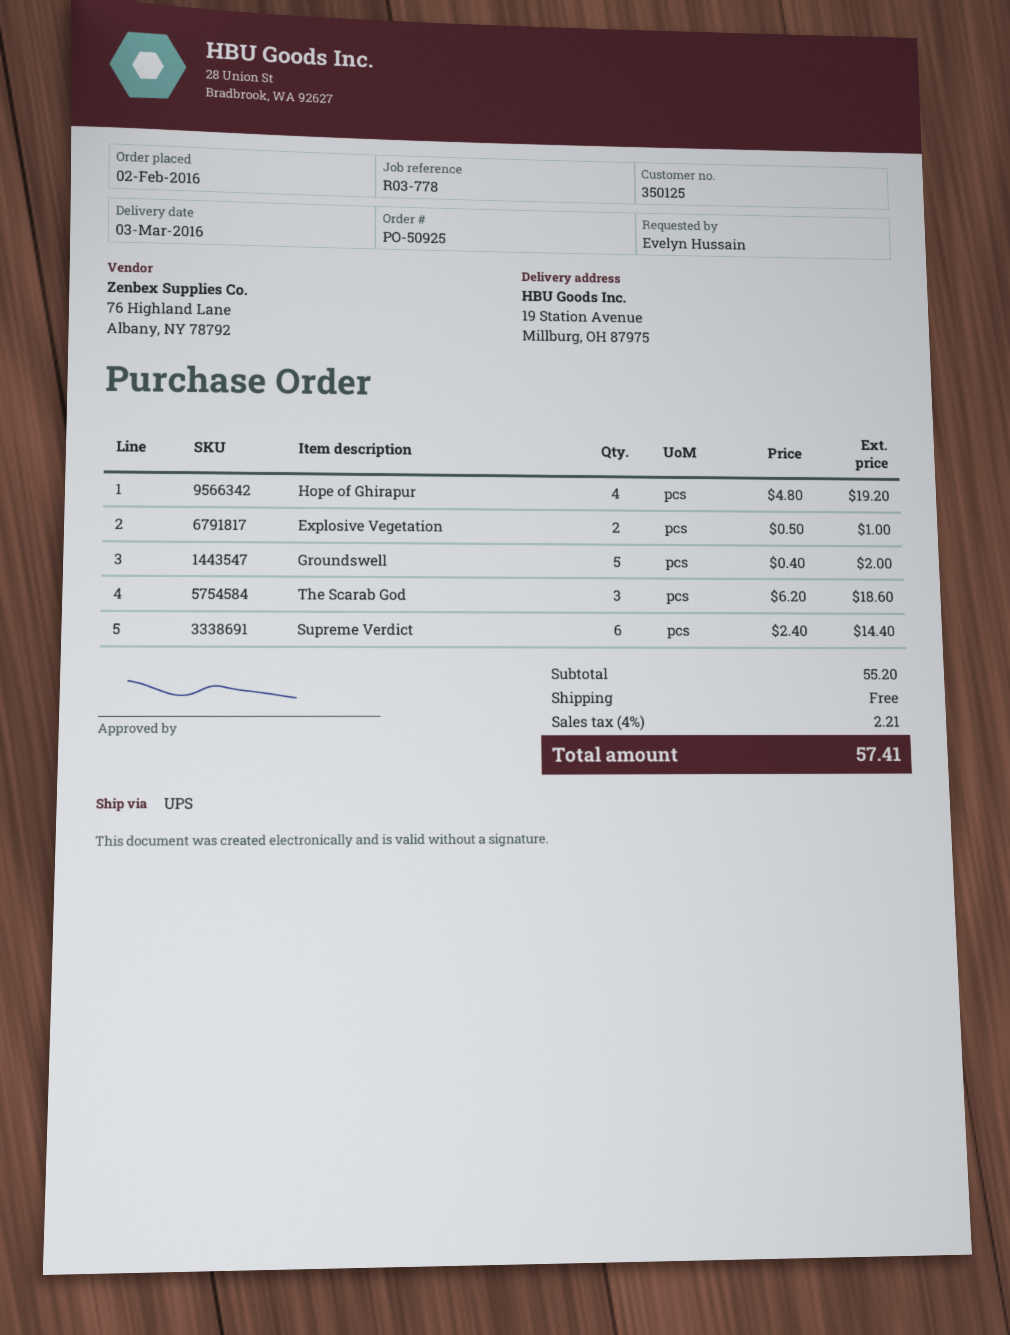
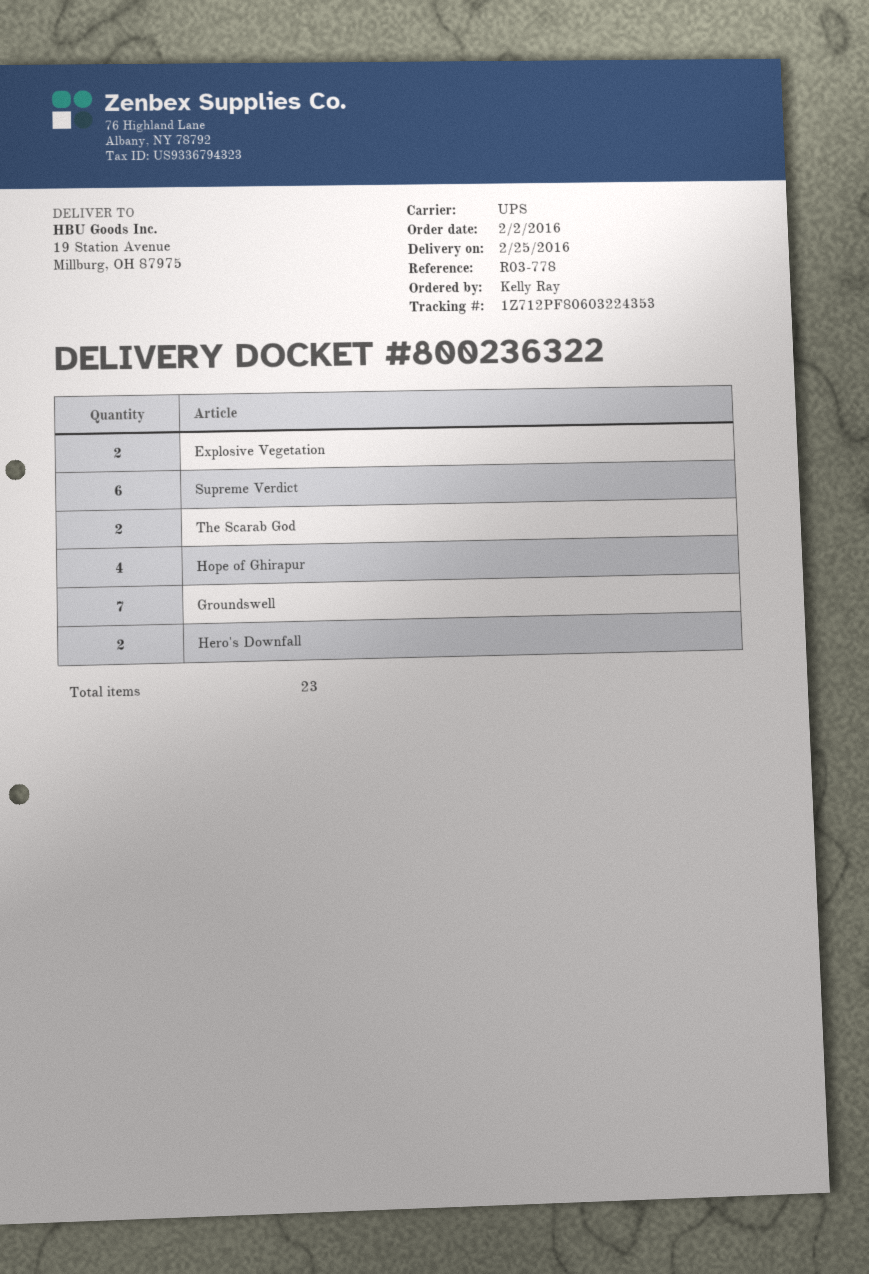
delivery date: 2016-03-03 -> 2016-02-25
ordered by: Evelyn Hussain -> Kelly Ray
Groundswell: 5 -> 7
The Scarab God: 3 -> 2
Hero's Downfall: none -> 2

